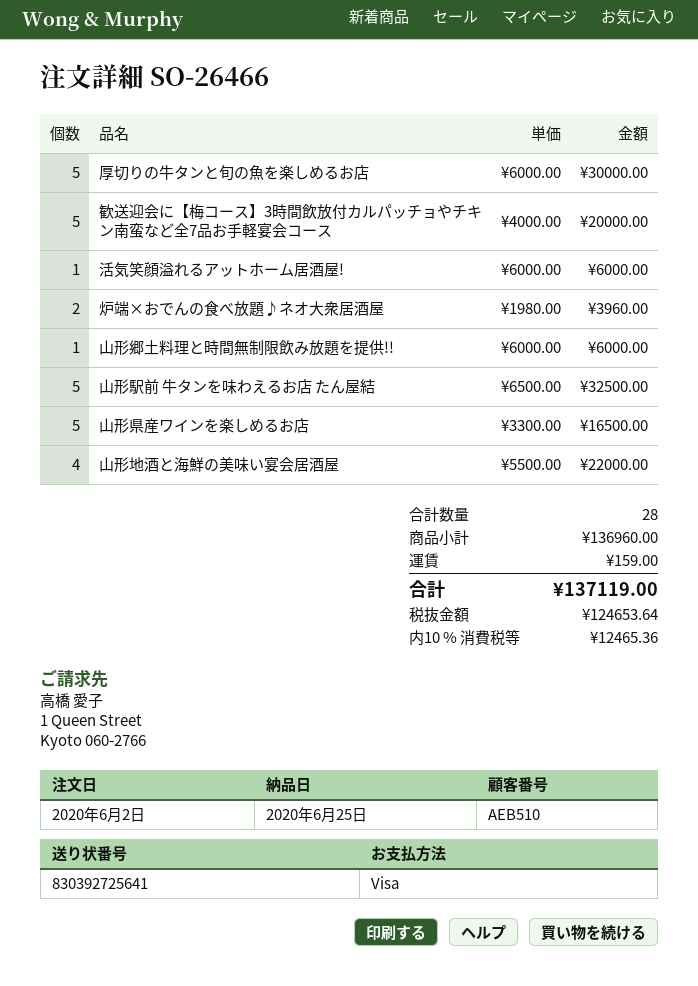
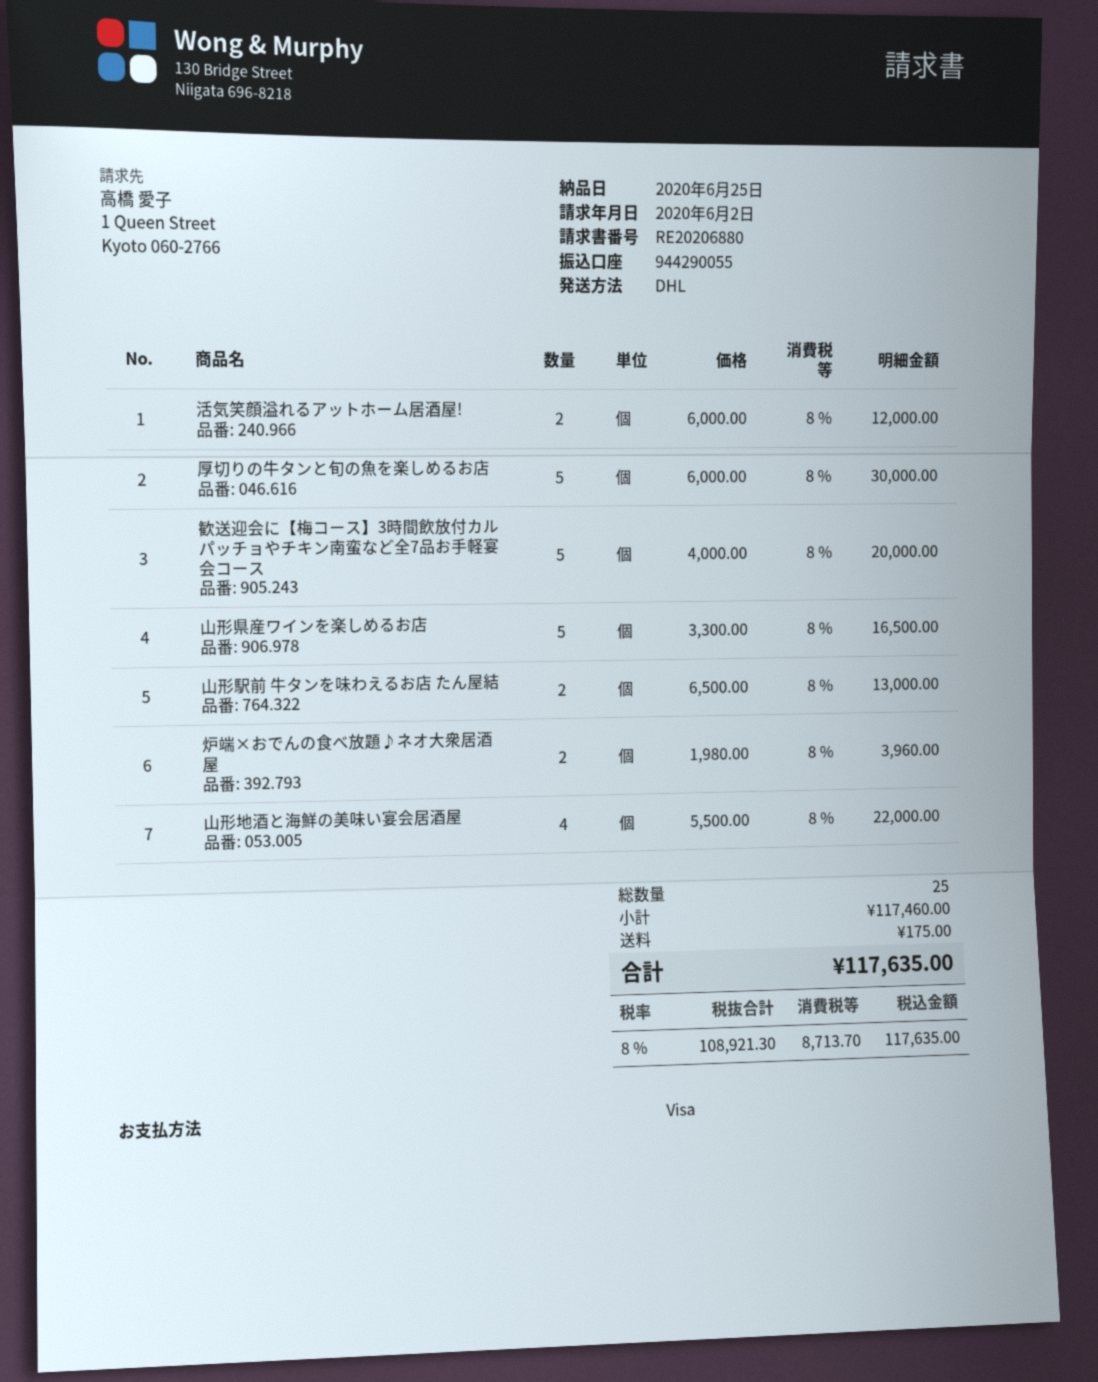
活気笑顔溢れるアットホーム居酒屋!: 1 x 6000.00 = 6000.00 -> 2 x 6000.00 = 12000.00
山形郷土料理と時間無制限飲み放題を提供!!: 1 x 6000.00 = 6000.00 -> none
山形駅前 牛タンを味わえるお店 たん屋結: 5 x 6500.00 = 32500.00 -> 2 x 6500.00 = 13000.00
total quantity: 28 -> 25
subtotal: 136960.00 -> 117460.00
shipping: 159.00 -> 175.00
net: 124653.64 -> 108921.30
tax: 10% = 12465.36 -> 8% = 8713.70
total: 137119.00 -> 117635.00

